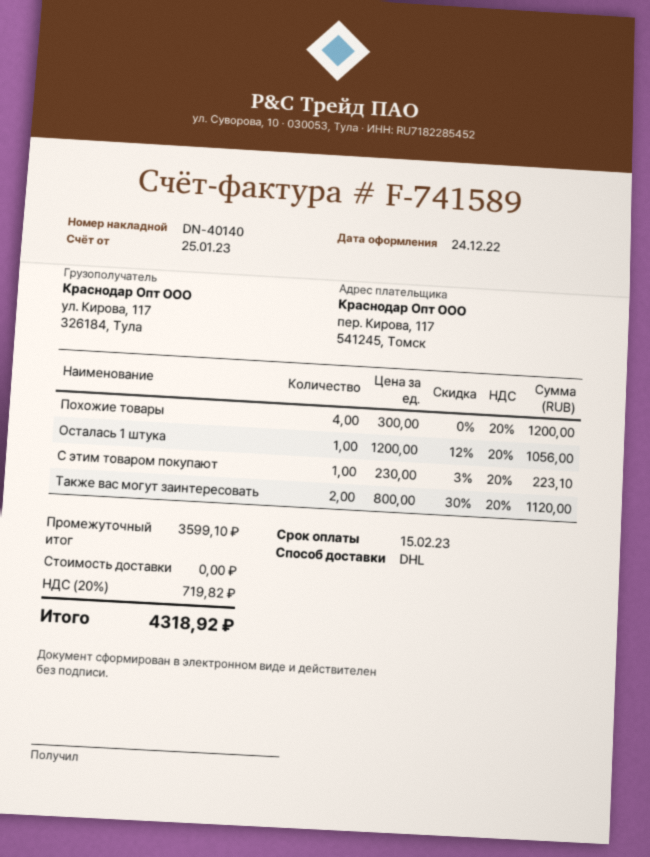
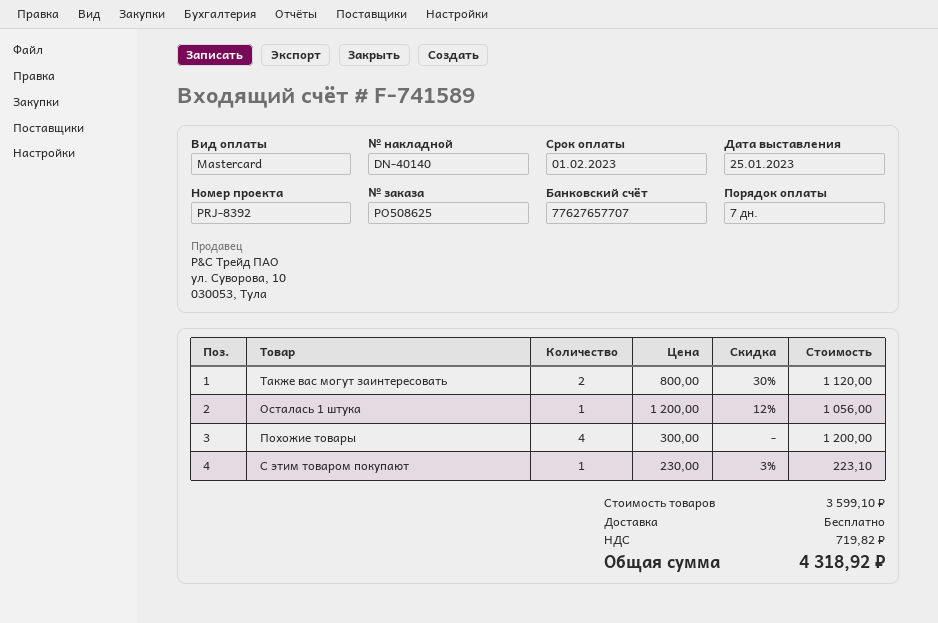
due date: 2023-02-15 -> 2023-02-01

